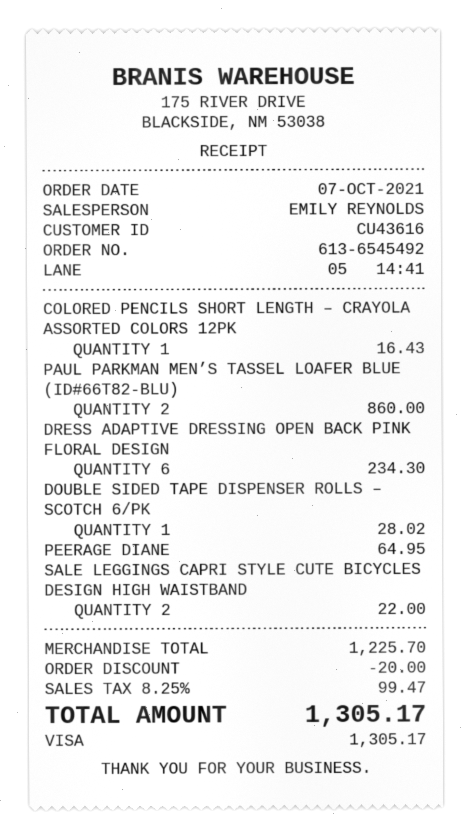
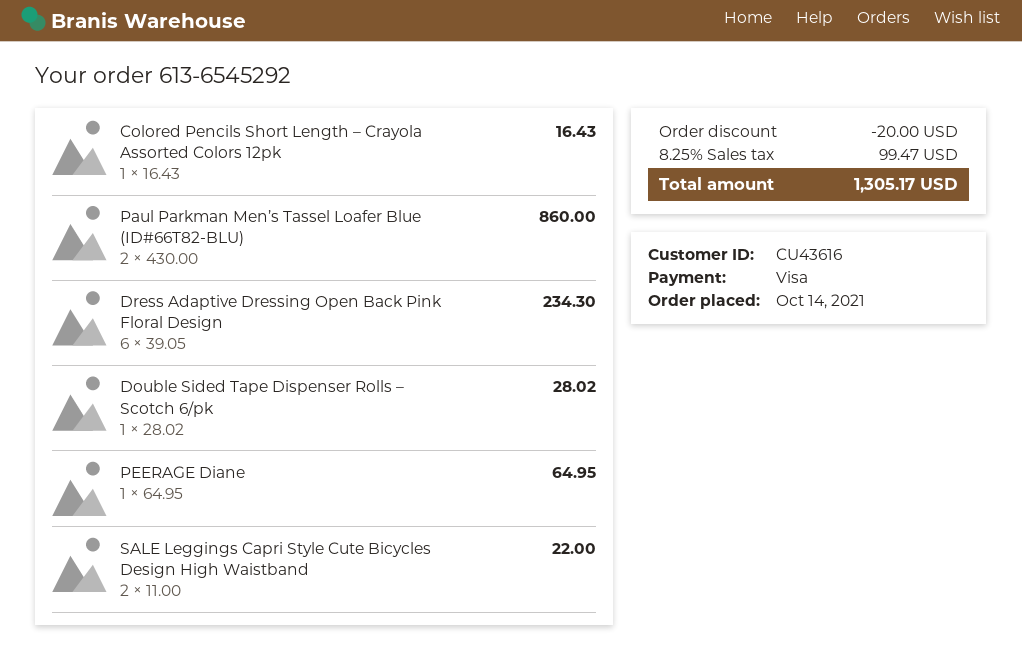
order number: 613-6545492 -> 613-6545292
order date: 2021-10-07 -> 2021-10-14

